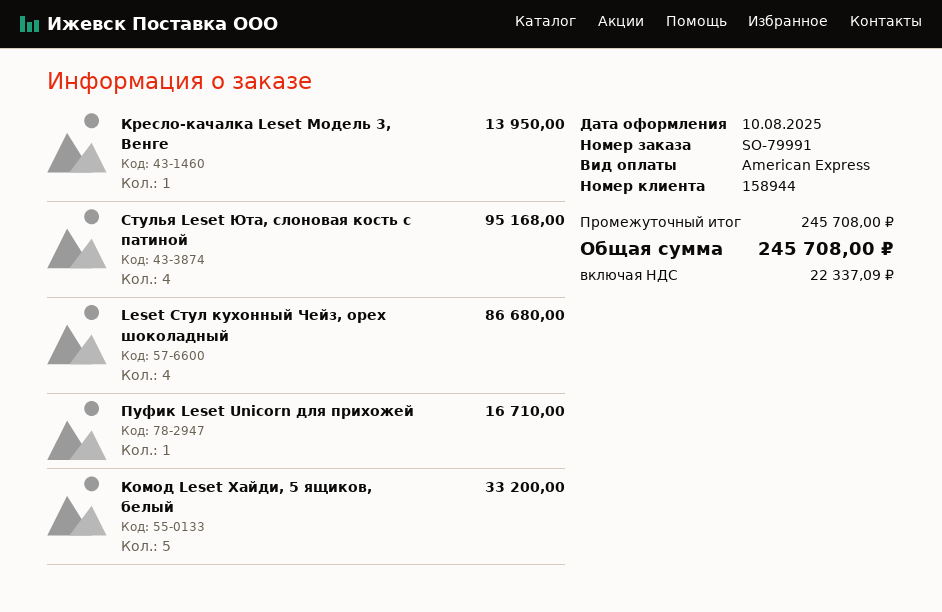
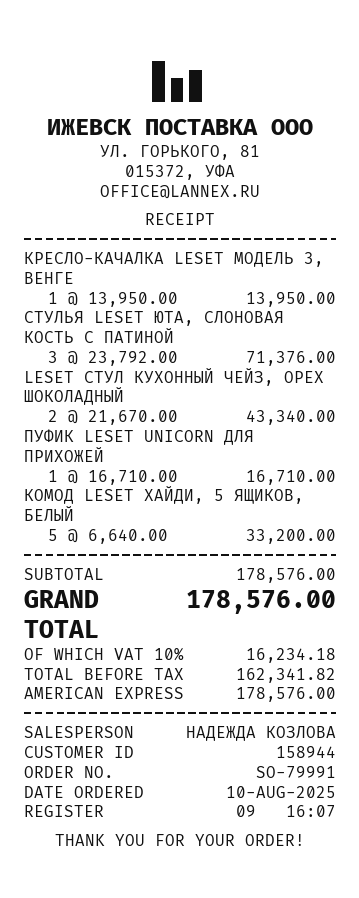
Стулья Leset Юта, слоновая кость с патиной: 4 for 95168.00 -> 3 for 71376.00
Leset Стул кухонный Чейз, орех шоколадный: 4 for 86680.00 -> 2 for 43340.00
subtotal: 245708.00 -> 178576.00
tax: 22337.09 -> 16234.18
total: 245708.00 -> 178576.00

